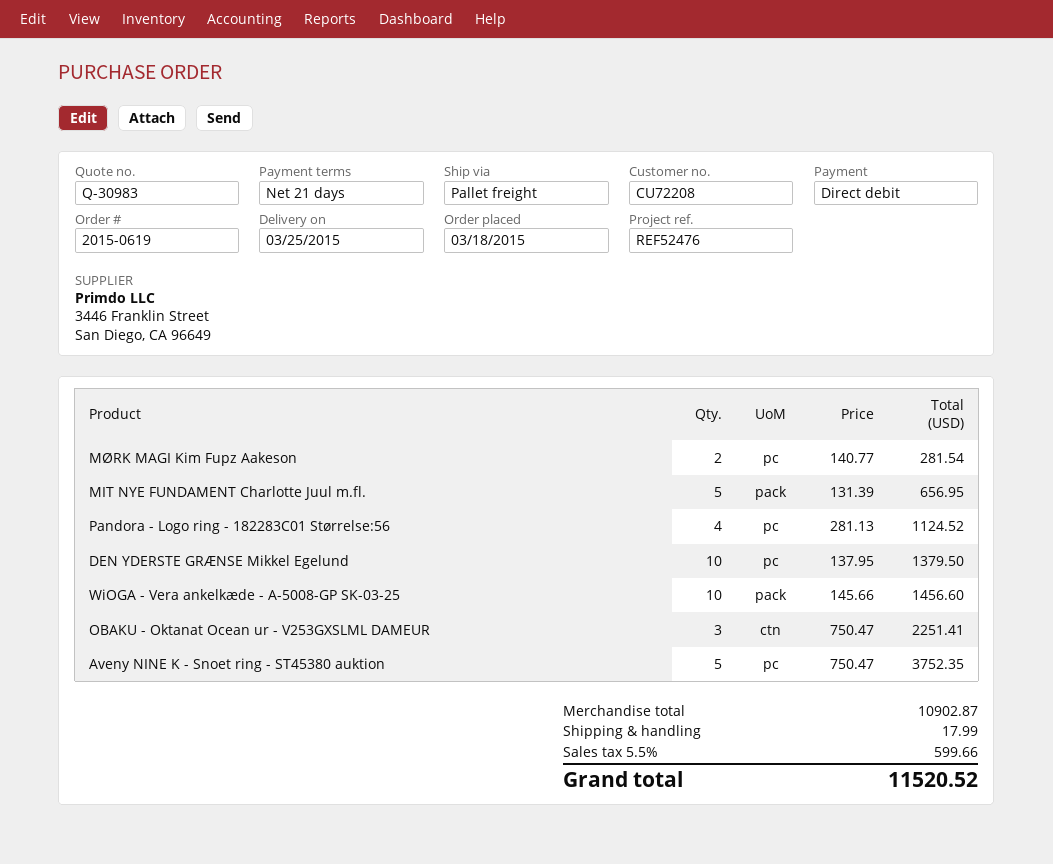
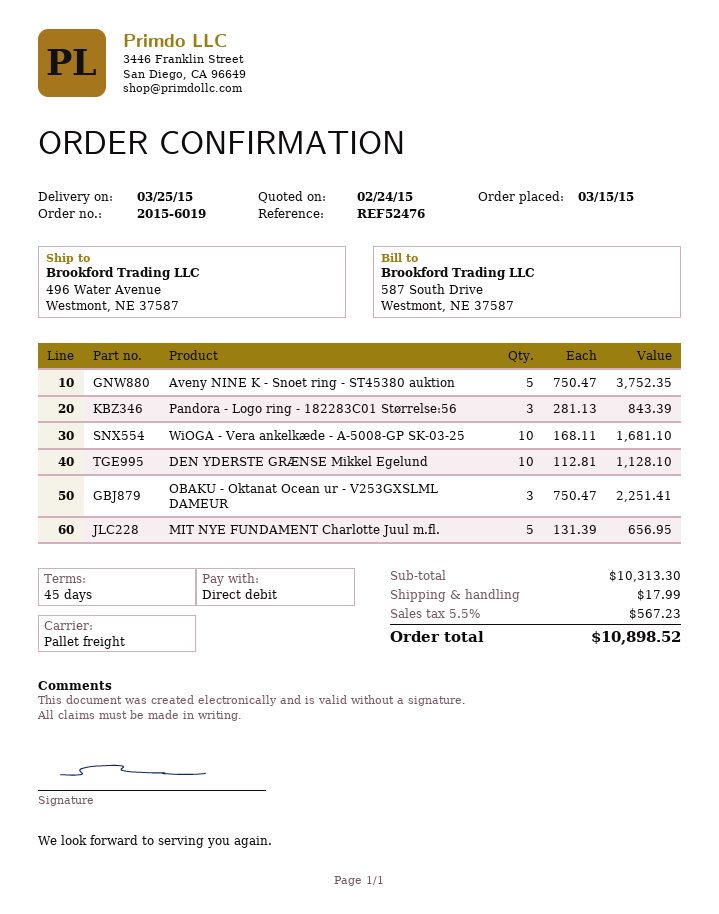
order number: 2015-0619 -> 2015-6019
order date: 2015-03-18 -> 2015-03-15
payment terms: 21 days -> 45 days
MØRK MAGI Kim Fupz Aakeson: 2 x 140.77 = 281.54 -> none
Pandora - Logo ring - 182283C01 Størrelse:56: 4 x 281.13 = 1124.52 -> 3 x 281.13 = 843.39
DEN YDERSTE GRÆNSE Mikkel Egelund: 10 x 137.95 = 1379.50 -> 10 x 112.81 = 1128.10
WiOGA - Vera ankelkæde - A-5008-GP SK-03-25: 10 x 145.66 = 1456.60 -> 10 x 168.11 = 1681.10
subtotal: 10902.87 -> 10313.30
tax: 5.5% = 599.66 -> 5.5% = 567.23
total: 11520.52 -> 10898.52

